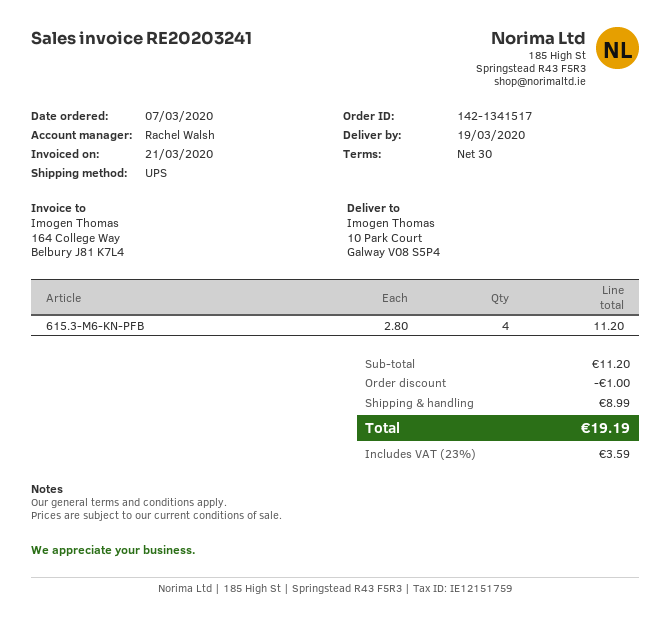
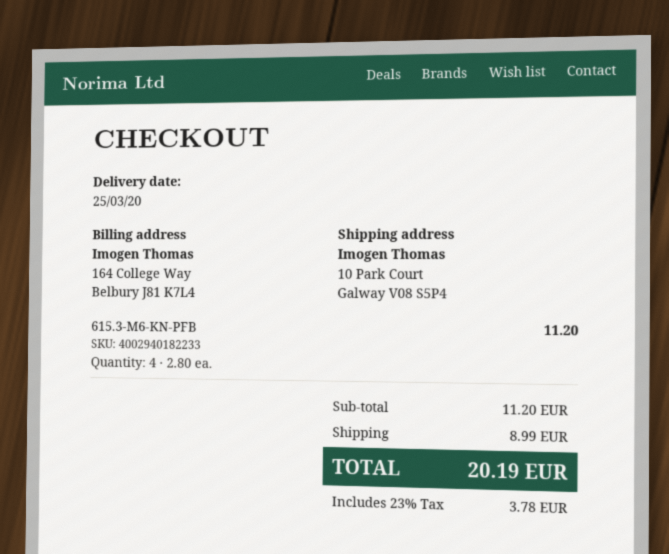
delivery date: 2020-03-19 -> 2020-03-25
discount: 1.00 -> none
tax: 23% = 3.59 -> 23% = 3.78
total: 19.19 -> 20.19

